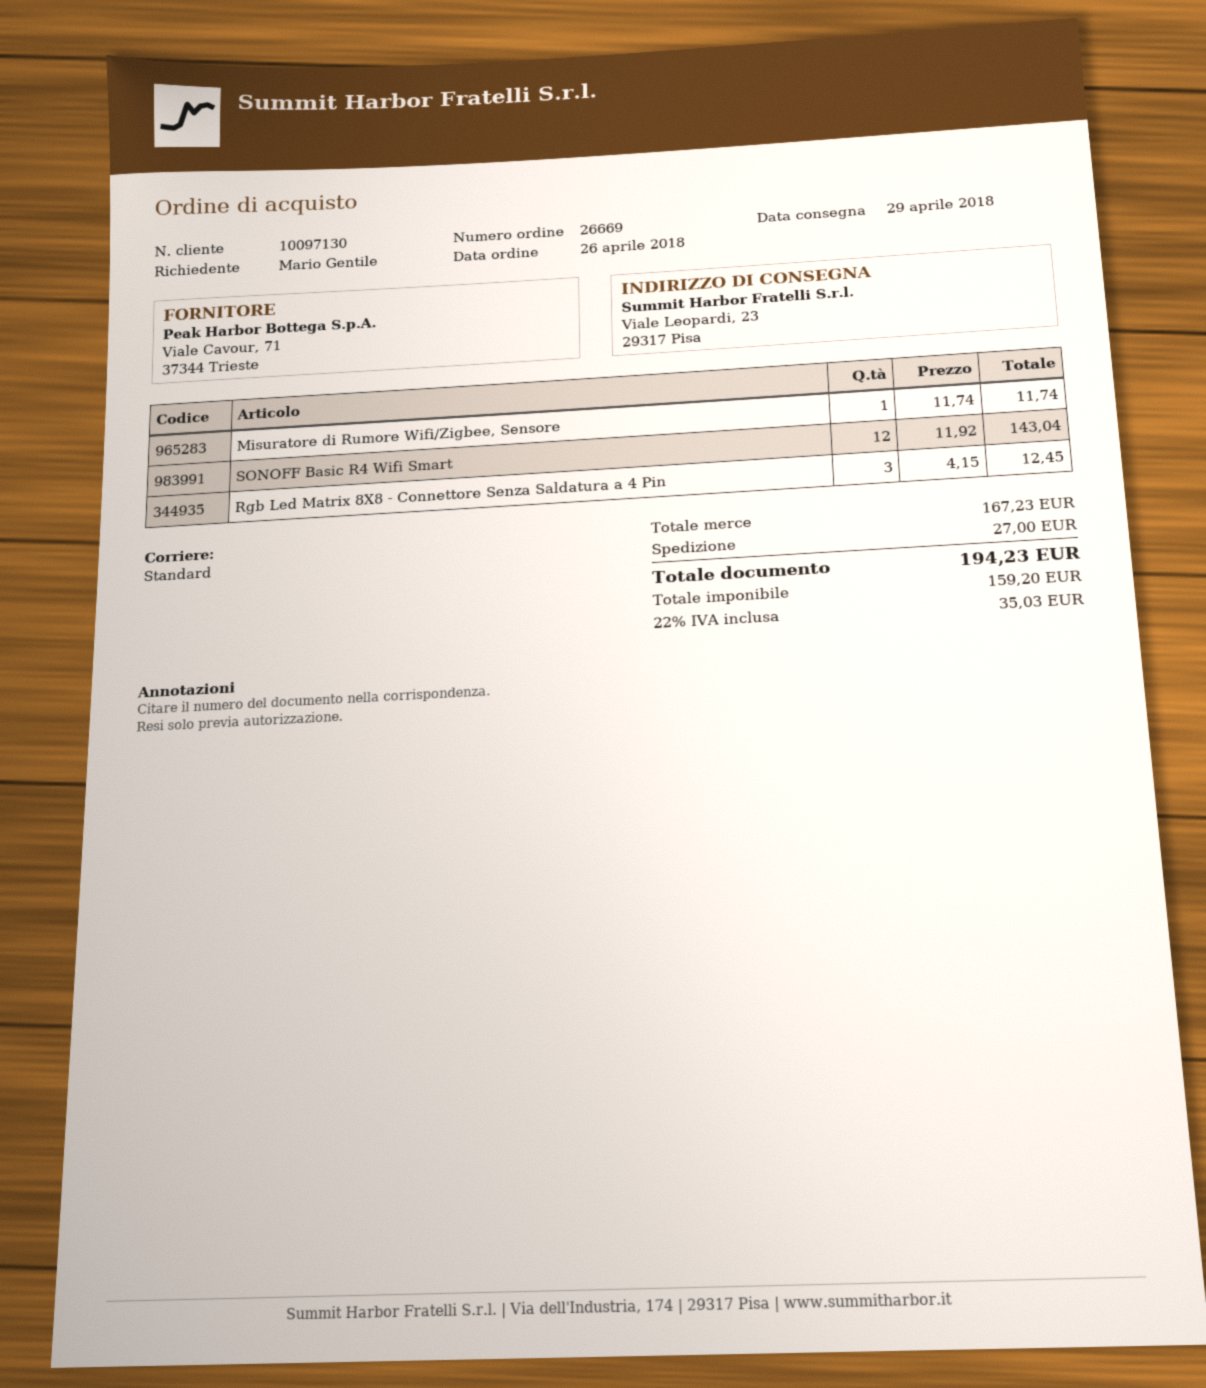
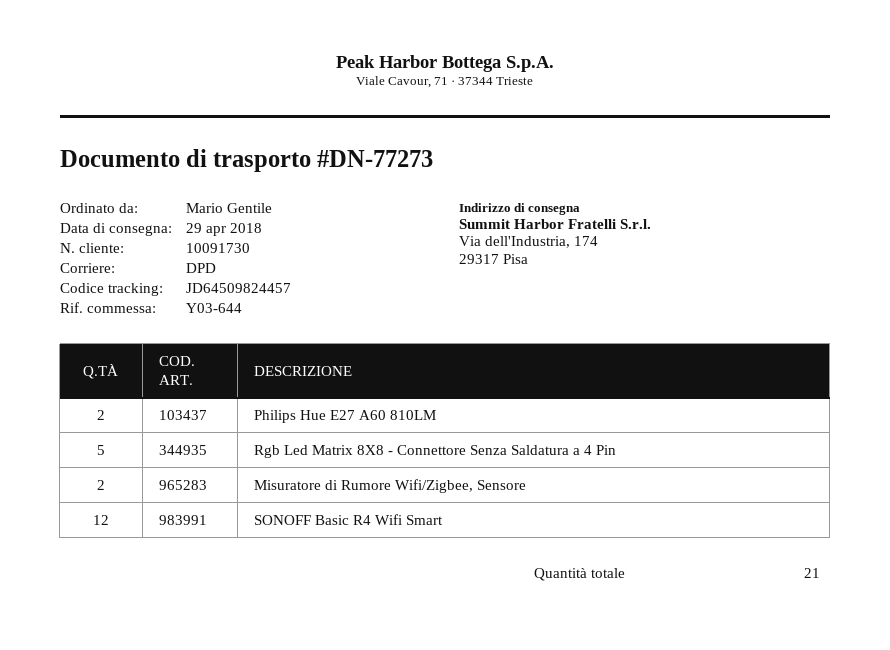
customer number: 10097130 -> 10091730
shipping method: standard -> DPD
ship to: Viale Leopardi, 23, 29317 Pisa -> Via dell'Industria, 174, 29317 Pisa
Misuratore di Rumore Wifi/Zigbee, Sensore: 1 -> 2
Rgb Led Matrix 8X8 - Connettore Senza Saldatura a 4 Pin: 3 -> 5
Philips Hue E27 A60 810LM: none -> 2

